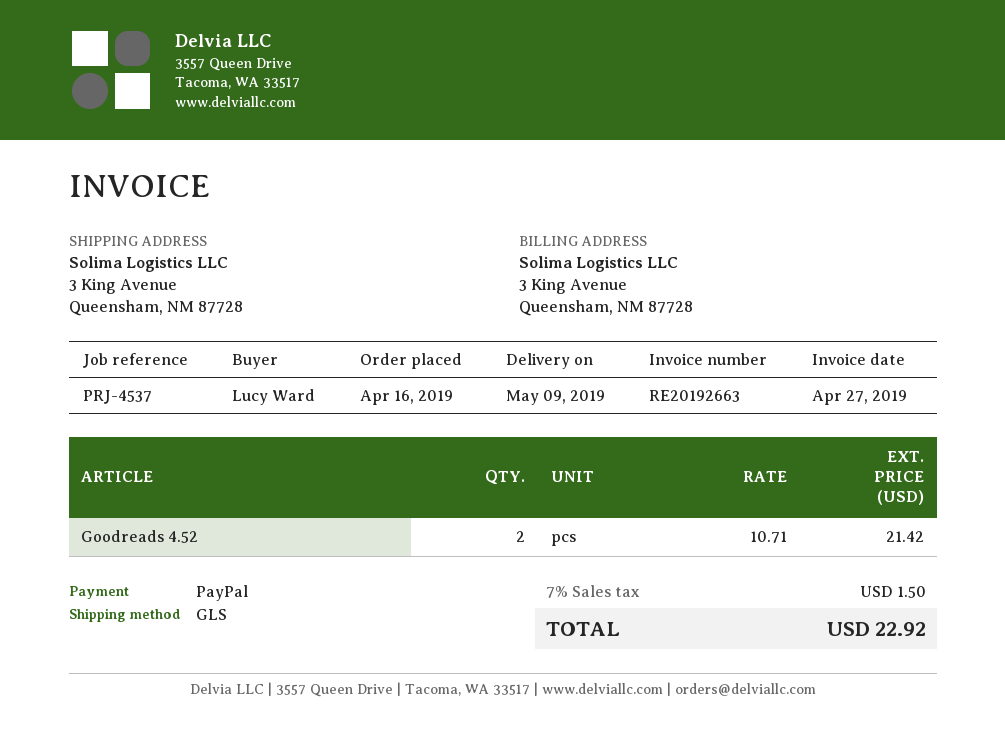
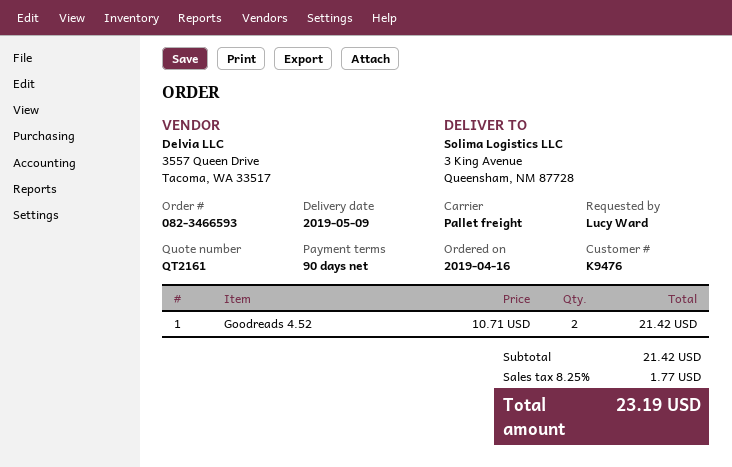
shipping method: GLS -> pallet freight
tax: 7% = 1.50 -> 8.25% = 1.77
total: 22.92 -> 23.19

